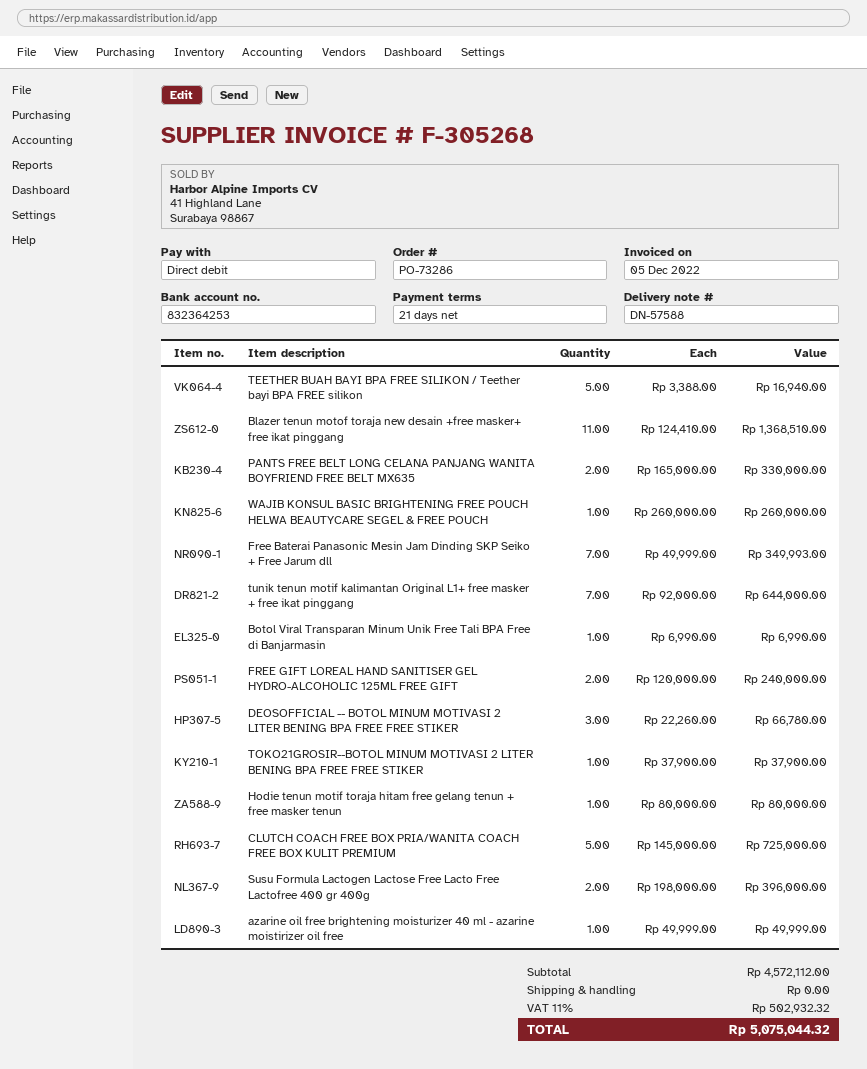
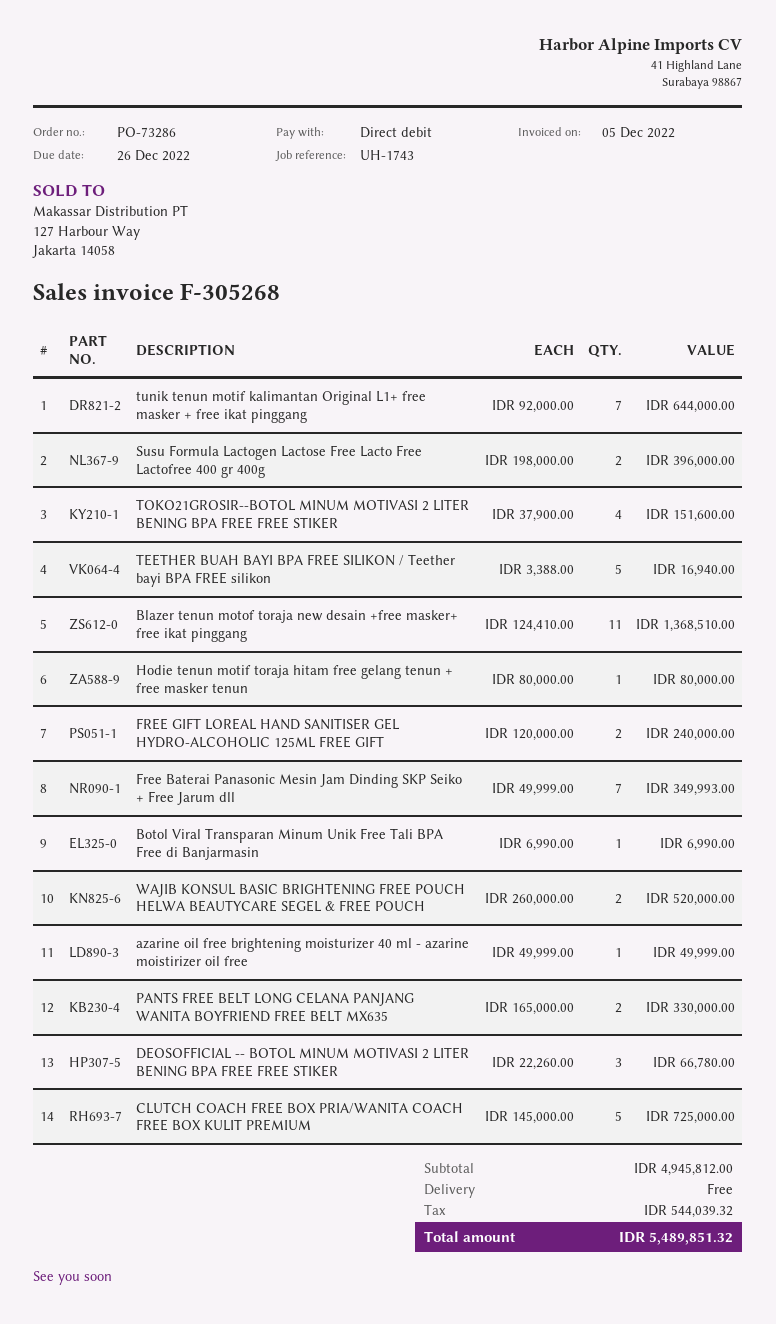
WAJIB KONSUL BASIC BRIGHTENING FREE POUCH HELWA BEAUTYCARE SEGEL & FREE POUCH: 1 x 260000.00 = 260000.00 -> 2 x 260000.00 = 520000.00
TOKO21GROSIR--BOTOL MINUM MOTIVASI 2 LITER BENING BPA FREE FREE STIKER: 1 x 37900.00 = 37900.00 -> 4 x 37900.00 = 151600.00
subtotal: 4572112.00 -> 4945812.00
tax: 502932.32 -> 544039.32
total: 5075044.32 -> 5489851.32

